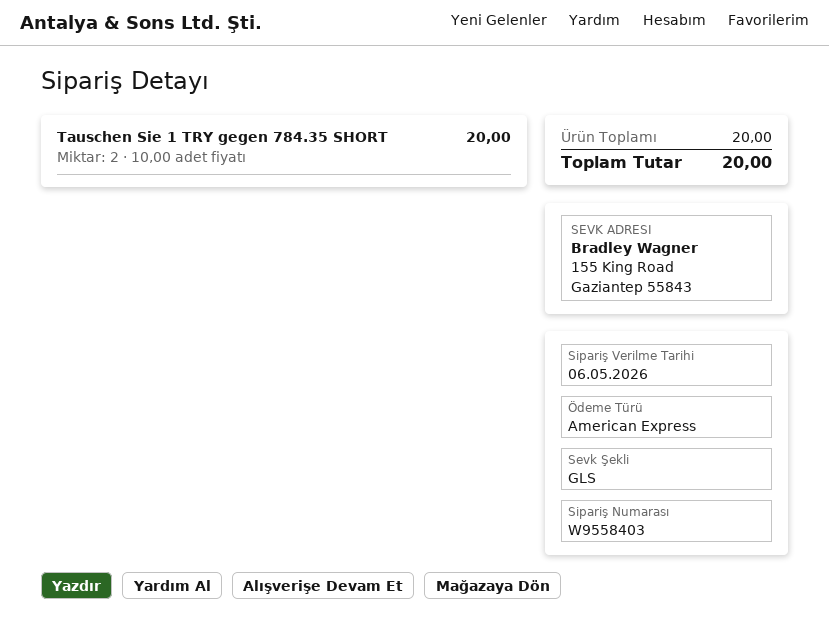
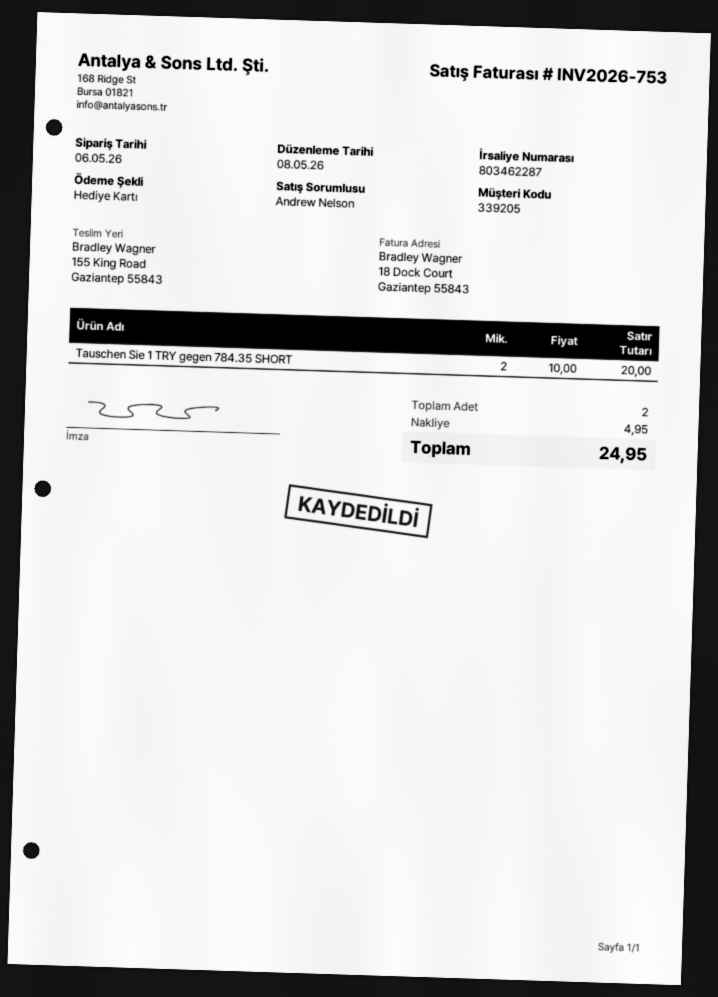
payment method: American Express -> gift card
shipping: none -> 4.95
total: 20.00 -> 24.95

